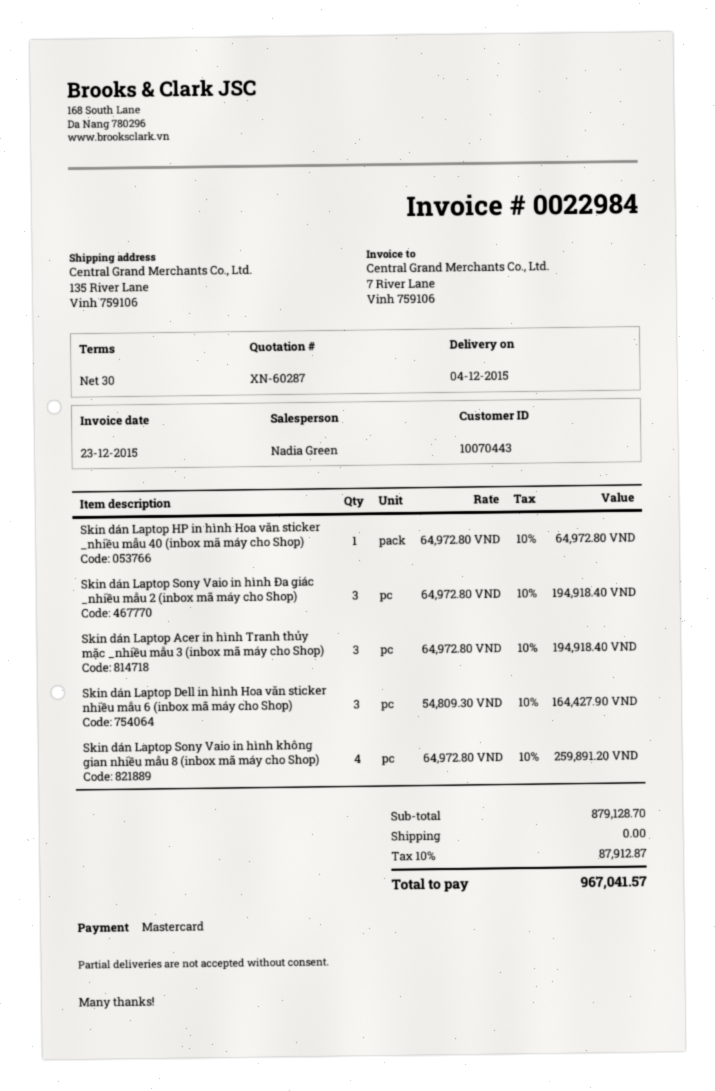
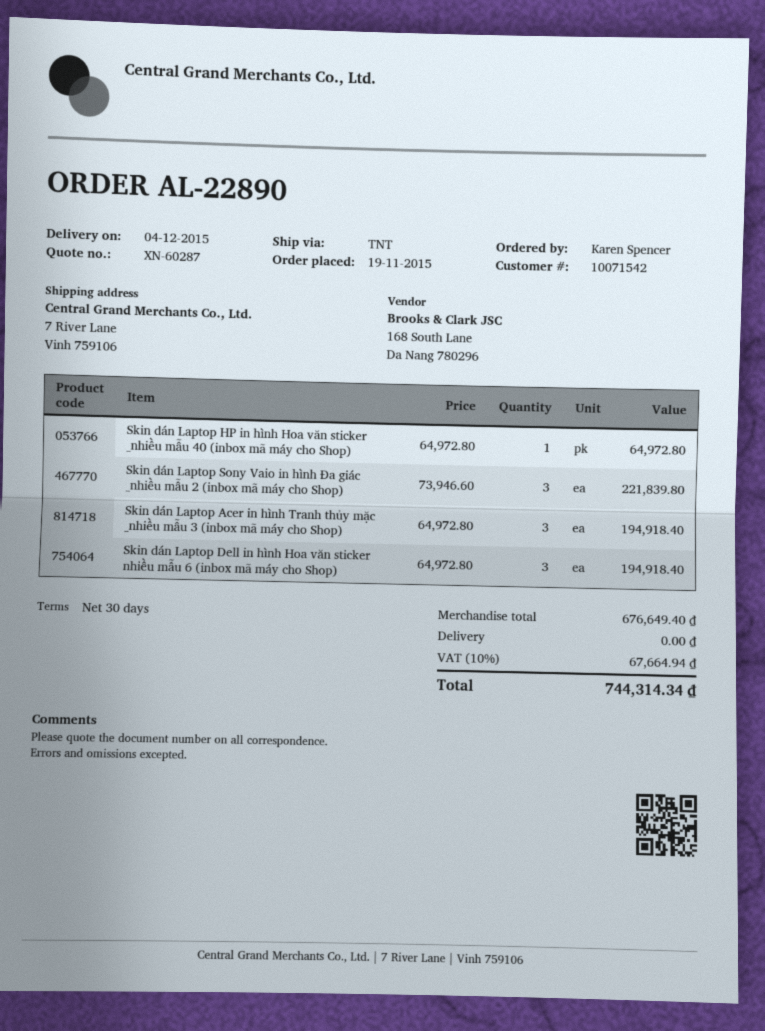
customer number: 10070443 -> 10071542
ship to: 135 River Lane, Vinh 759106 -> 7 River Lane, Vinh 759106
Skin dán Laptop Sony Vaio in hình Đa giác _nhiều mẫu 2 (inbox mã máy cho Shop): 3 x 64972.80 = 194918.40 -> 3 x 73946.60 = 221839.80
Skin dán Laptop Dell in hình Hoa văn sticker nhiều mẫu 6 (inbox mã máy cho Shop): 3 x 54809.30 = 164427.90 -> 3 x 64972.80 = 194918.40
Skin dán Laptop Sony Vaio in hình không gian nhiều mẫu 8 (inbox mã máy cho Shop): 4 x 64972.80 = 259891.20 -> none
subtotal: 879128.70 -> 676649.40
tax: 10% = 87912.87 -> 10% = 67664.94
total: 967041.57 -> 744314.34

